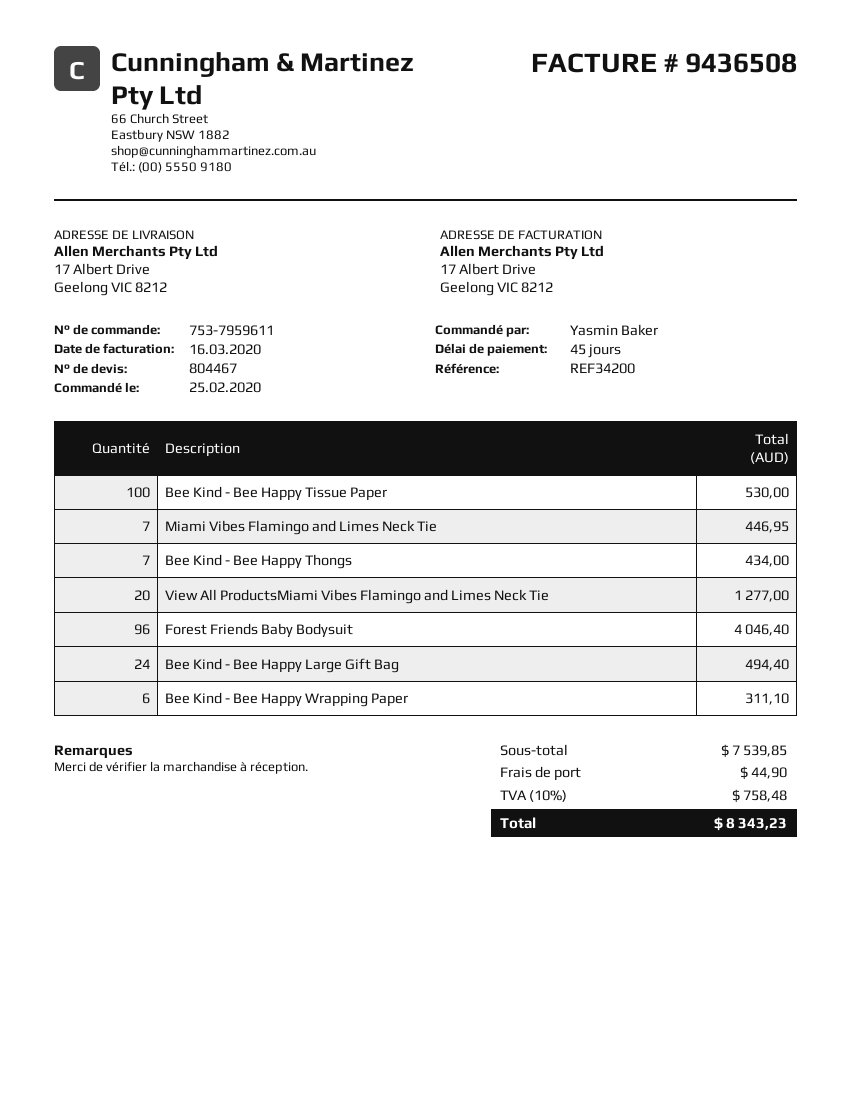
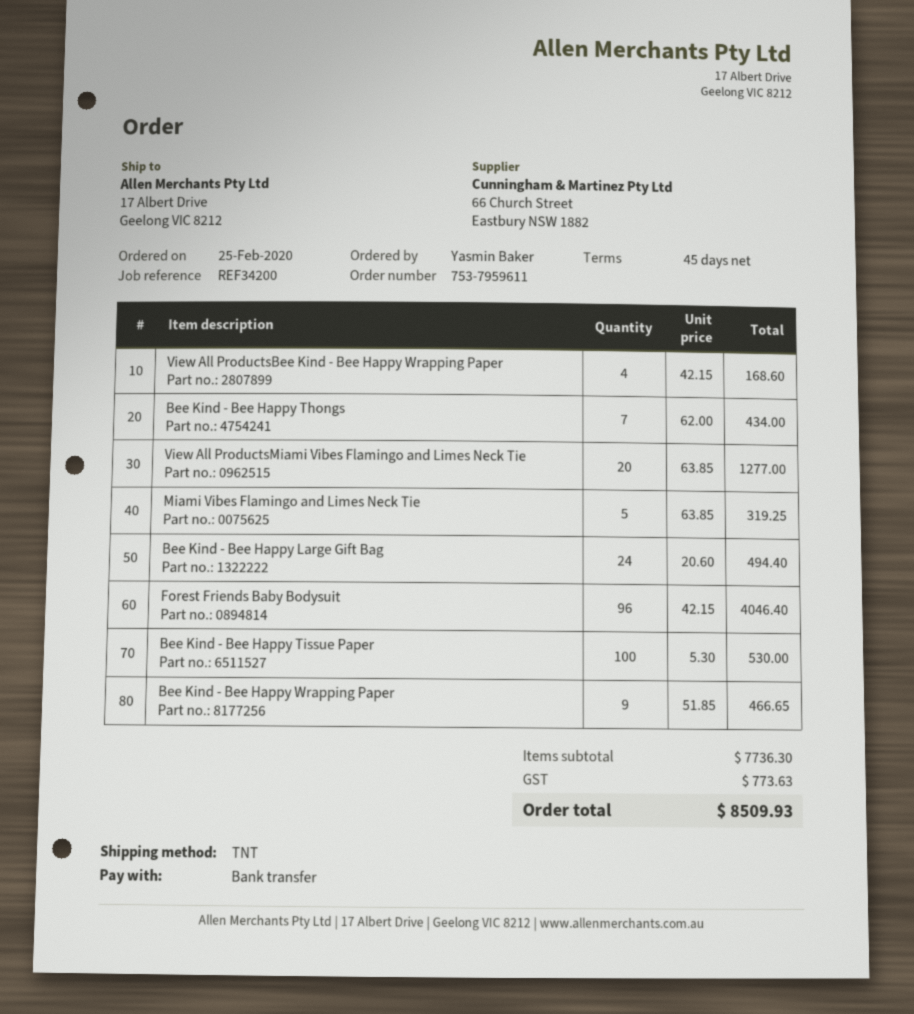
Miami Vibes Flamingo and Limes Neck Tie: 7 for 446.95 -> 5 for 319.25
Bee Kind - Bee Happy Wrapping Paper: 6 for 311.10 -> 9 for 466.65
View All ProductsBee Kind - Bee Happy Wrapping Paper: none -> 4 for 168.60
subtotal: 7539.85 -> 7736.30
shipping: 44.90 -> none
tax: 758.48 -> 773.63
total: 8343.23 -> 8509.93

